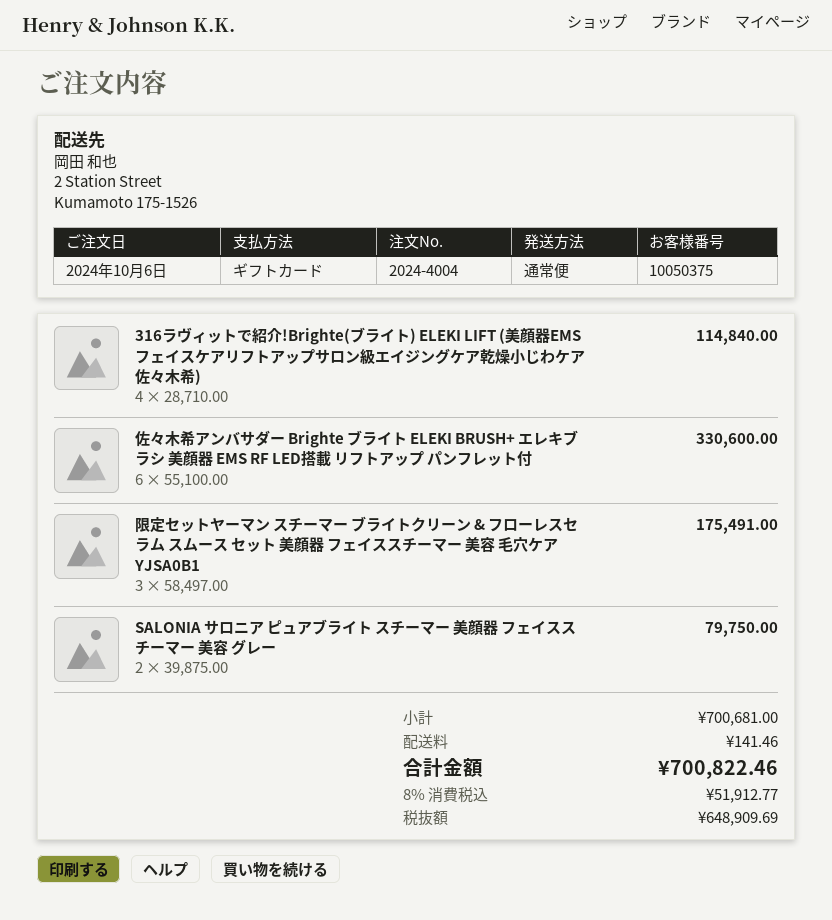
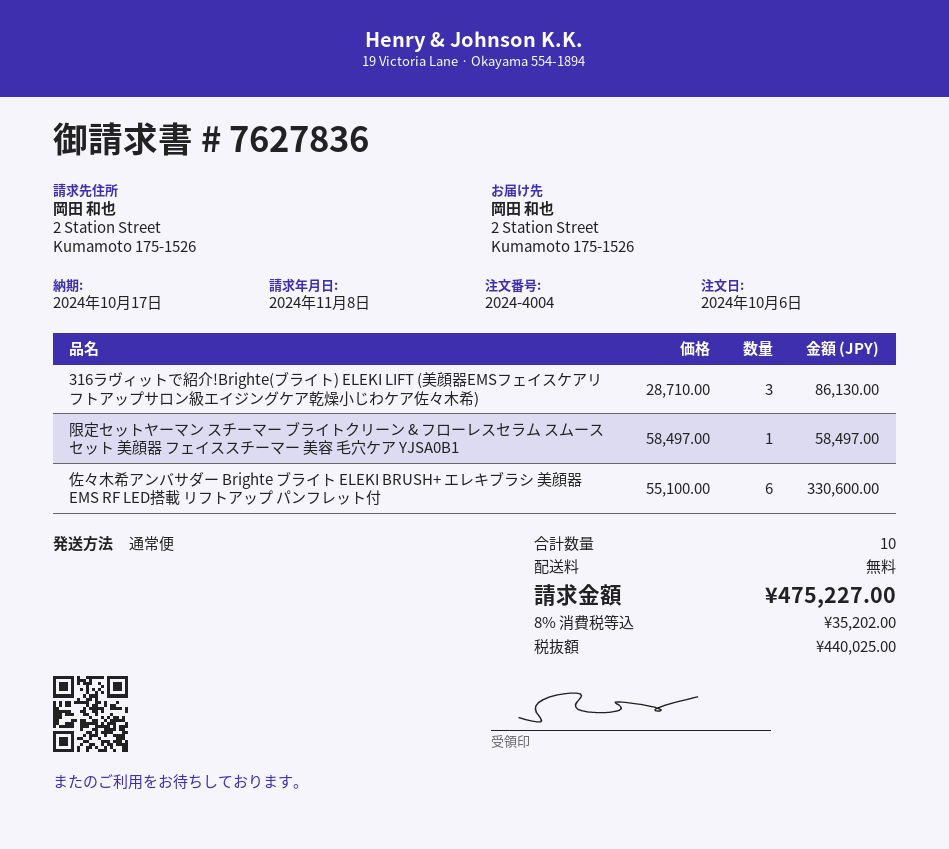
316ラヴィットで紹介!Brighte(ブライト) ELEKI LIFT (美顔器EMSフェイスケアリフトアップサロン級エイジングケア乾燥小じわケア佐々木希): 4 x 28710.00 = 114840.00 -> 3 x 28710.00 = 86130.00
限定セットヤーマン スチーマー ブライトクリーン & フローレスセラム スムース セット 美顔器 フェイススチーマー 美容 毛穴ケア YJSA0B1: 3 x 58497.00 = 175491.00 -> 1 x 58497.00 = 58497.00
SALONIA サロニア ピュアブライト スチーマー 美顔器 フェイススチーマー 美容 グレー: 2 x 39875.00 = 79750.00 -> none
shipping: 141.46 -> 0.00
net: 648909.69 -> 440025.00
tax: 8% = 51912.77 -> 8% = 35202.00
total: 700822.46 -> 475227.00

